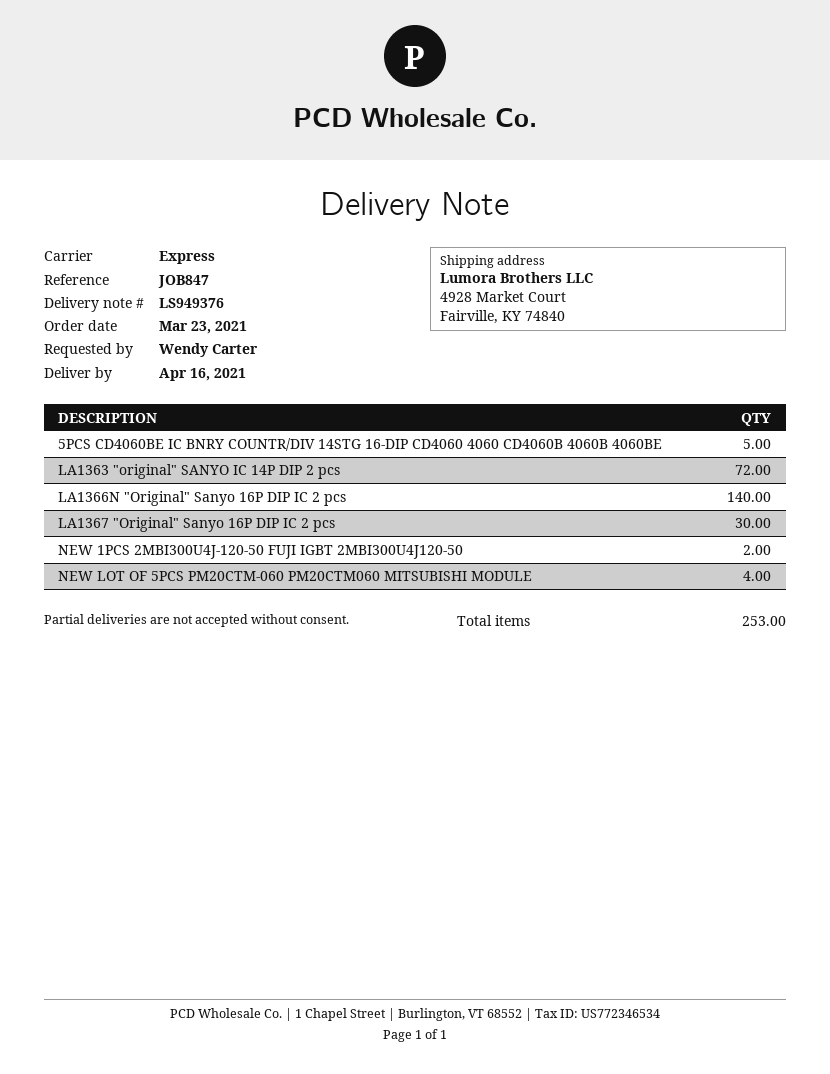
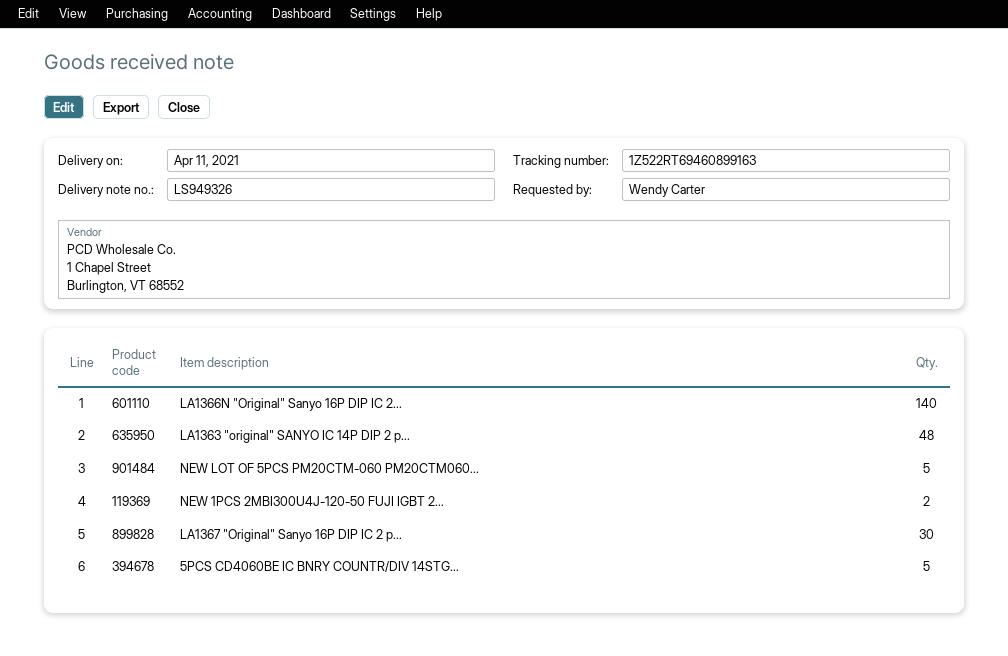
delivery note number: LS949376 -> LS949326
delivery date: 2021-04-16 -> 2021-04-11
LA1363 "original" SANYO IC 14P DIP 2 pcs: 72 -> 48
NEW LOT OF 5PCS PM20CTM-060 PM20CTM060 MITSUBISHI MODULE: 4 -> 5

